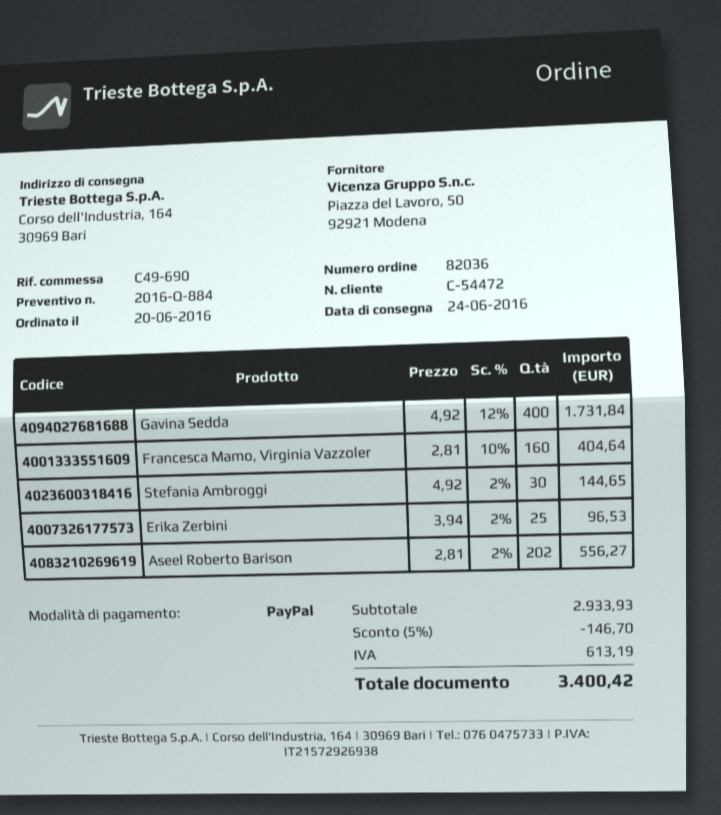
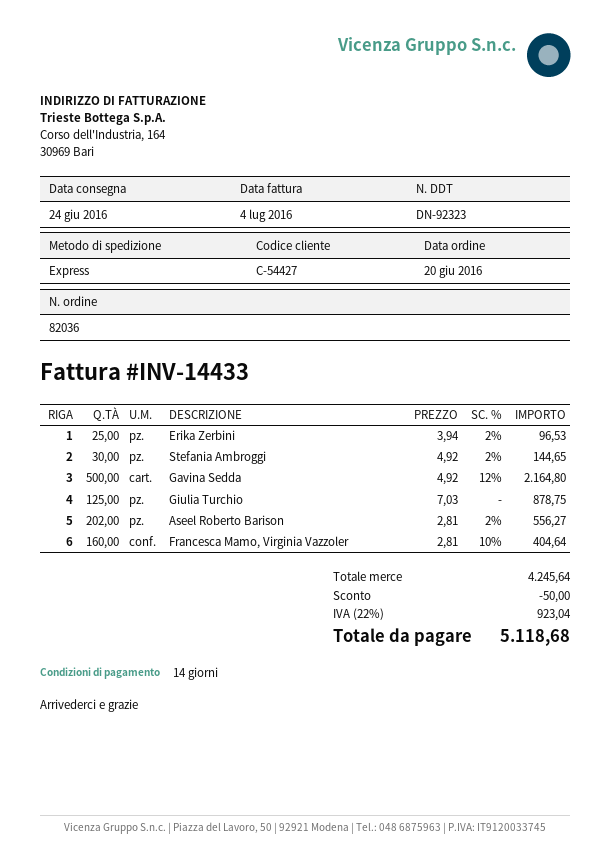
customer number: C-54472 -> C-54427
Gavina Sedda: 400 x 4.92 - 12% = 1731.84 -> 500 x 4.92 - 12% = 2164.80
Giulia Turchio: none -> 125 x 7.03 = 878.75
subtotal: 2933.93 -> 4245.64
discount: 146.70 -> 50.00
tax: 613.19 -> 923.04
total: 3400.42 -> 5118.68

